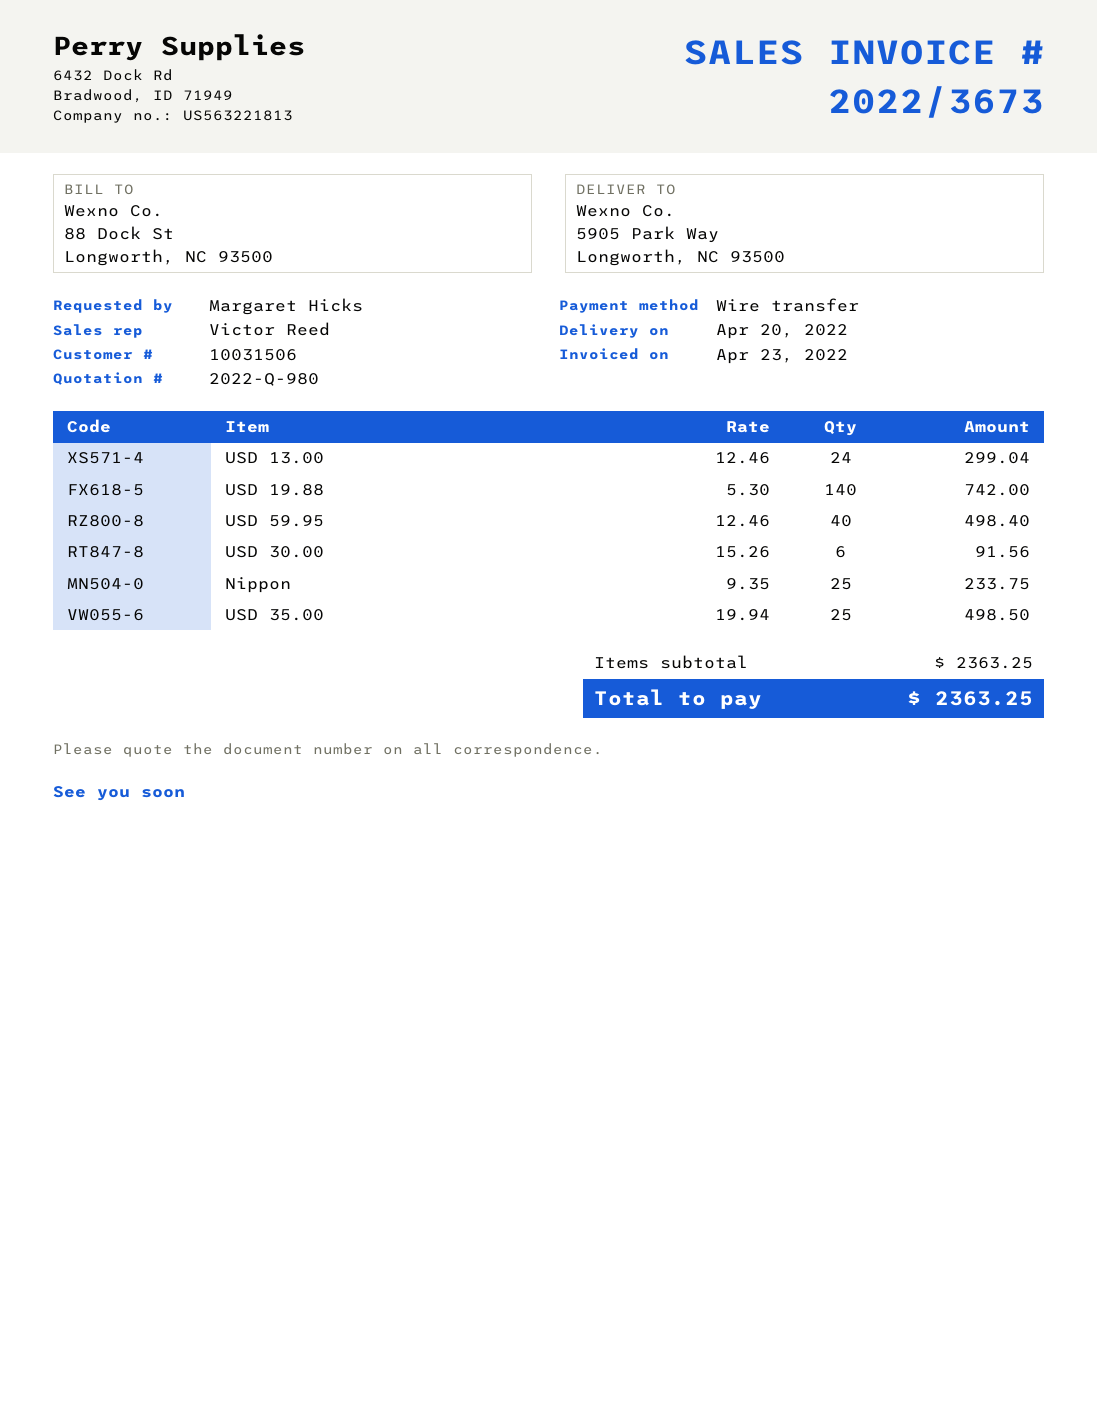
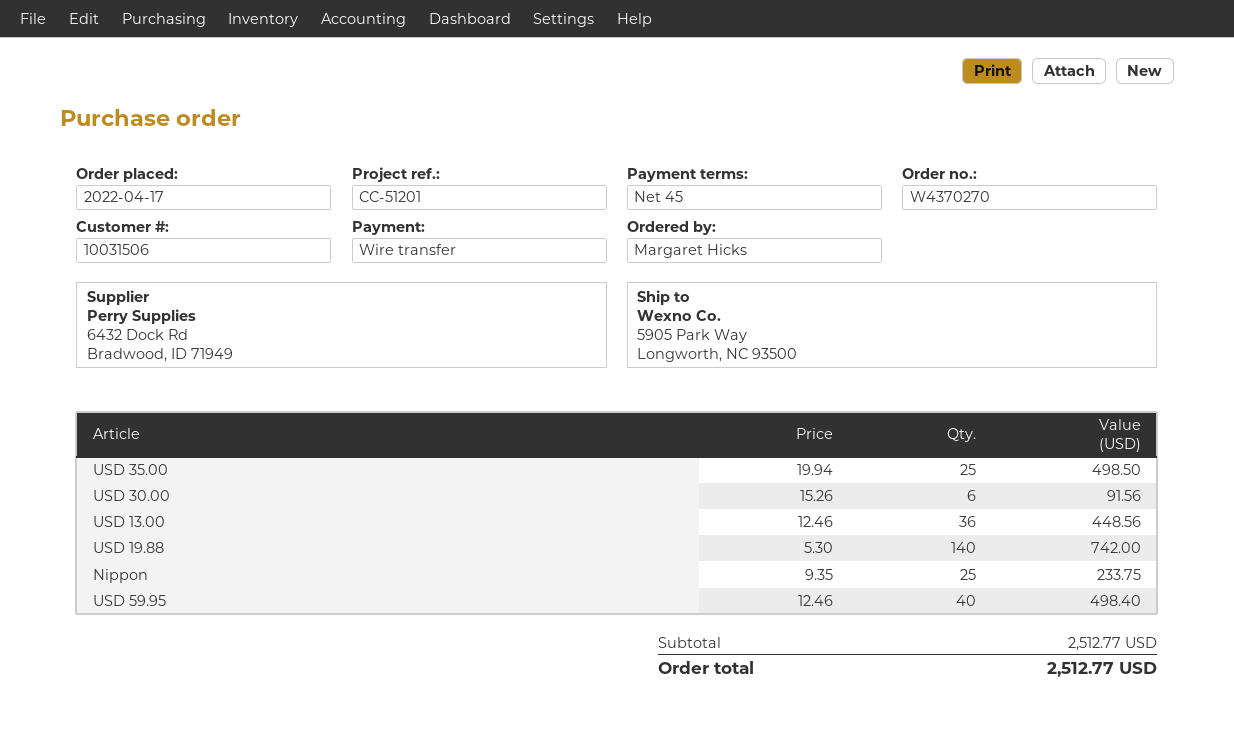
USD 13.00: 24 x 12.46 = 299.04 -> 36 x 12.46 = 448.56
subtotal: 2363.25 -> 2512.77
total: 2363.25 -> 2512.77

